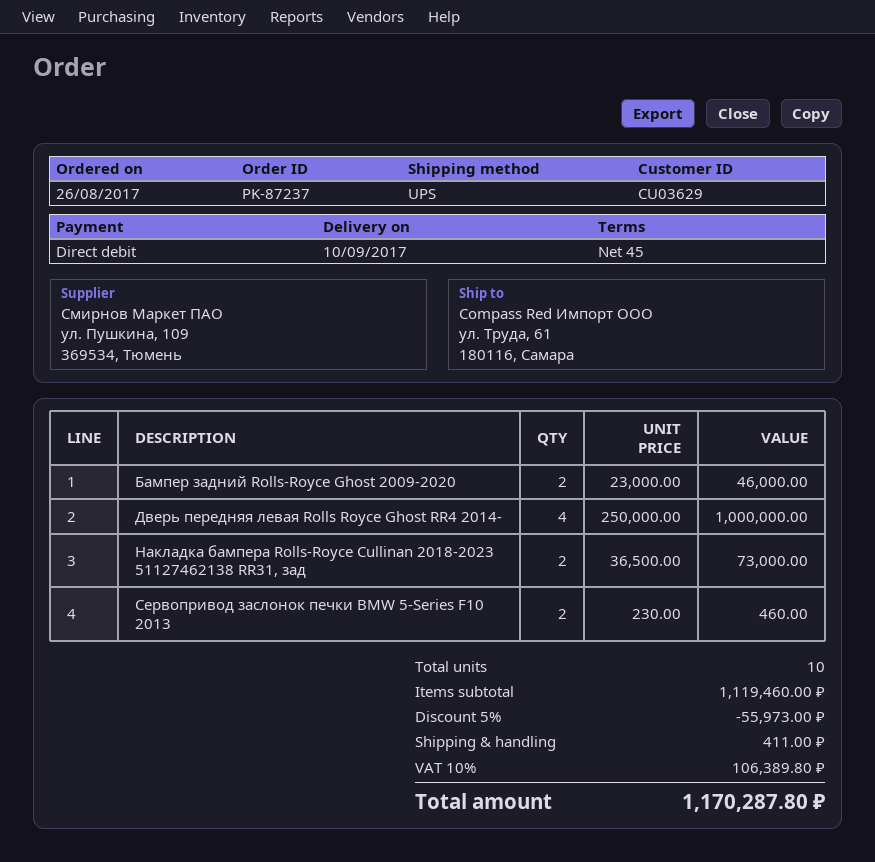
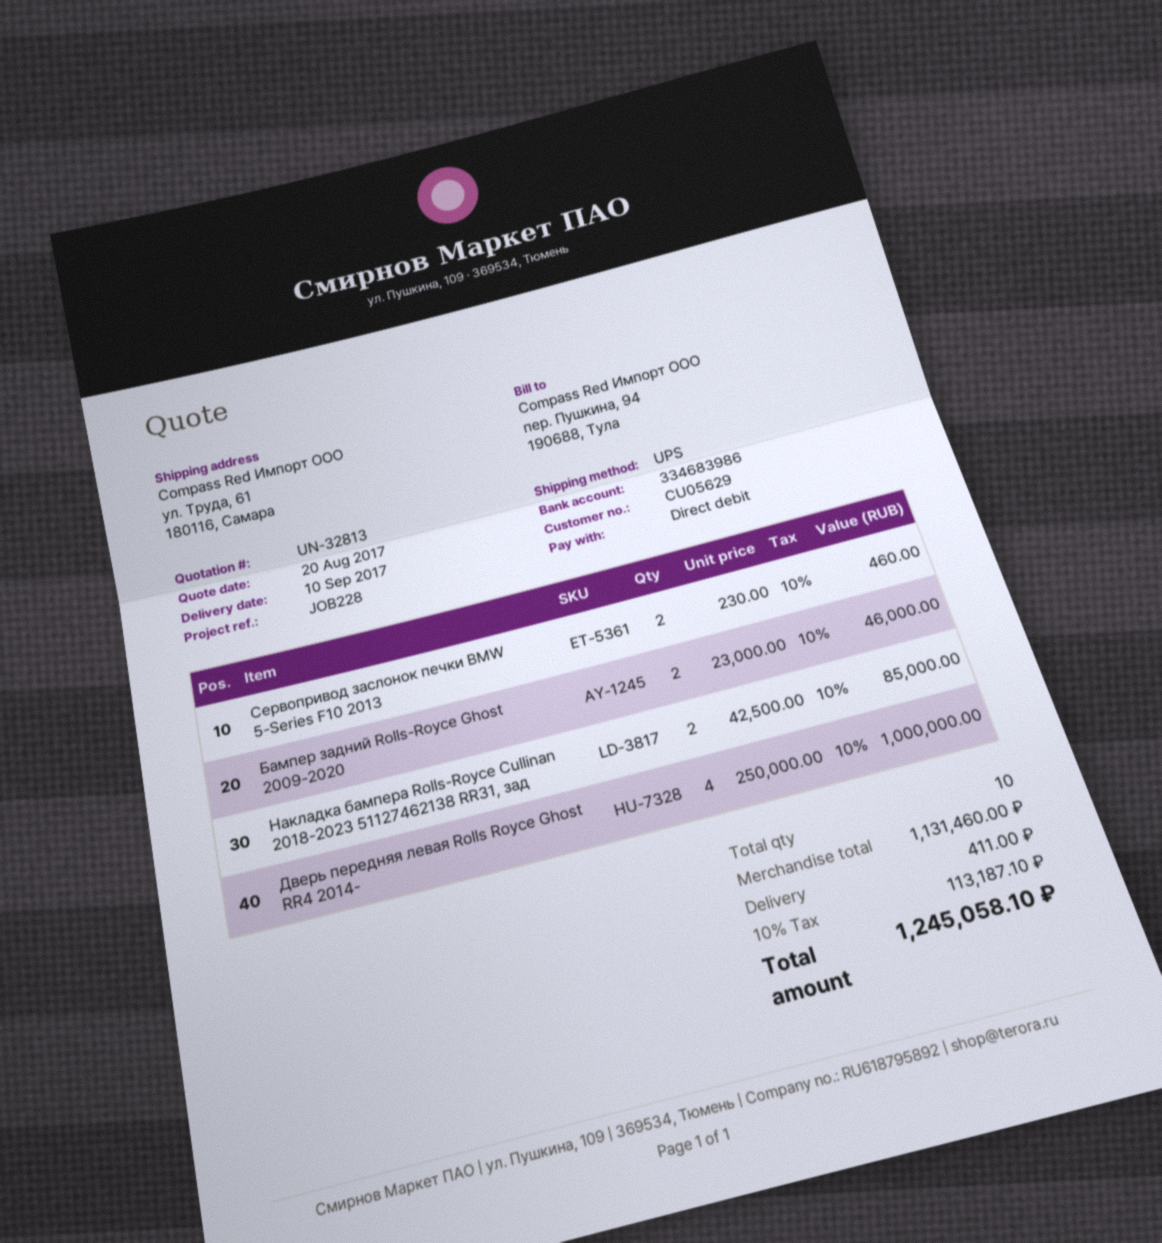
customer number: CU03629 -> CU05629
Накладка бампера Rolls-Royce Cullinan 2018-2023 51127462138 RR31, зад: 2 x 36500.00 = 73000.00 -> 2 x 42500.00 = 85000.00
subtotal: 1119460.00 -> 1131460.00
discount: 5% = 55973.00 -> none
tax: 10% = 106389.80 -> 10% = 113187.10
total: 1170287.80 -> 1245058.10

